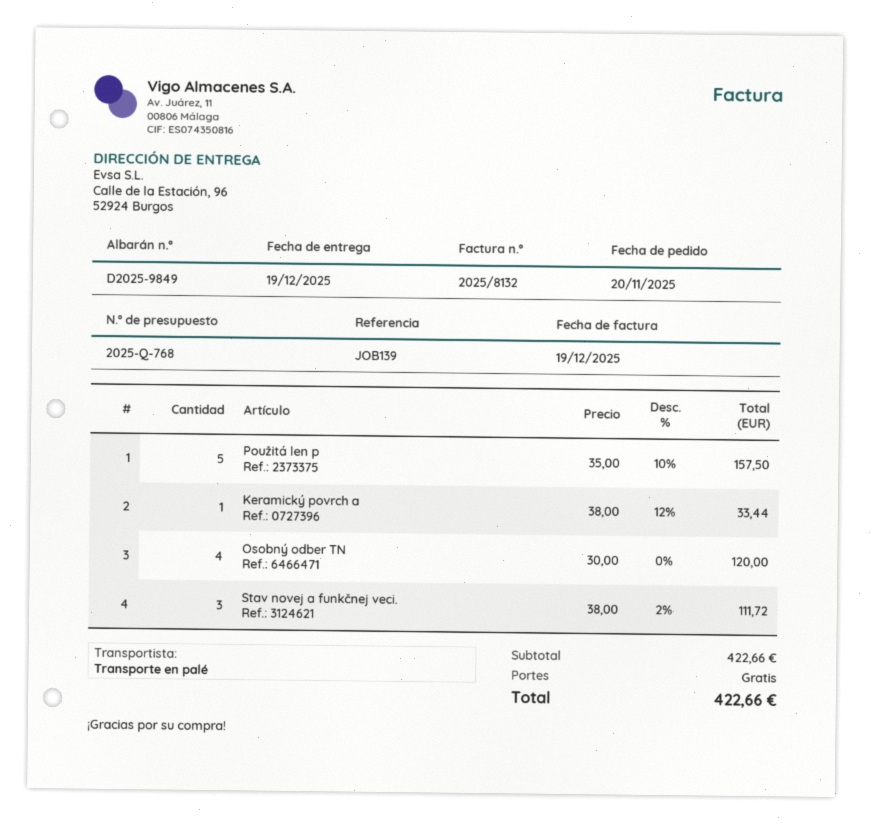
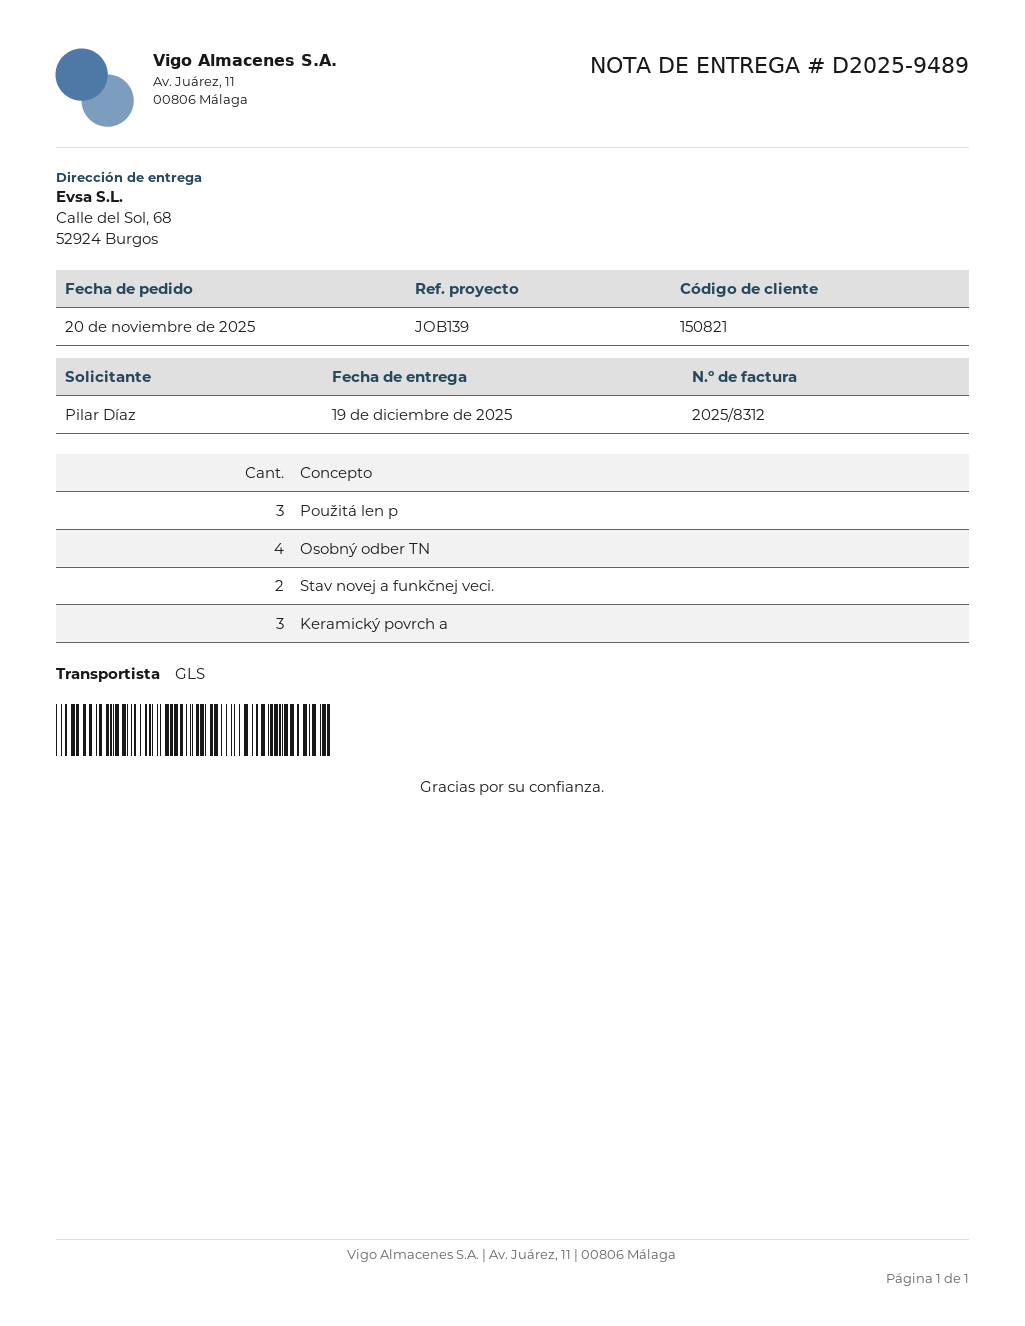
delivery note number: D2025-9849 -> D2025-9489
invoice number: 2025/8132 -> 2025/8312
shipping method: pallet freight -> GLS
ship to: Calle de la Estación, 96, 52924 Burgos -> Calle del Sol, 68, 52924 Burgos
Použitá len p: 5 -> 3
Keramický povrch a: 1 -> 3
Stav novej a funkčnej veci.: 3 -> 2

